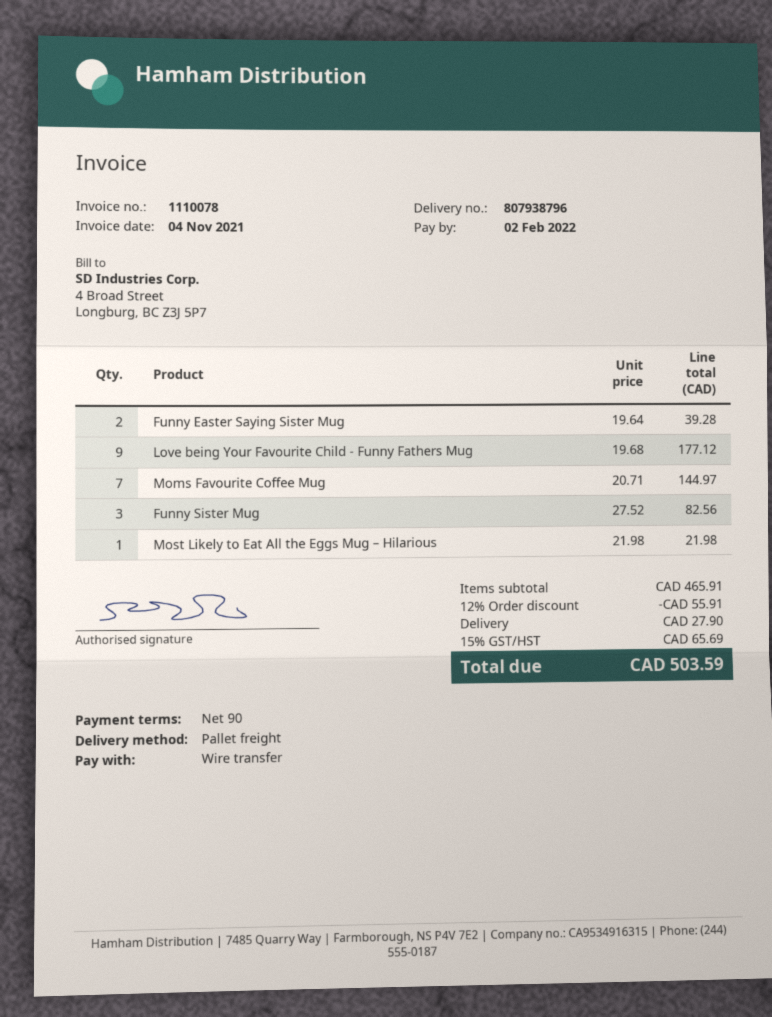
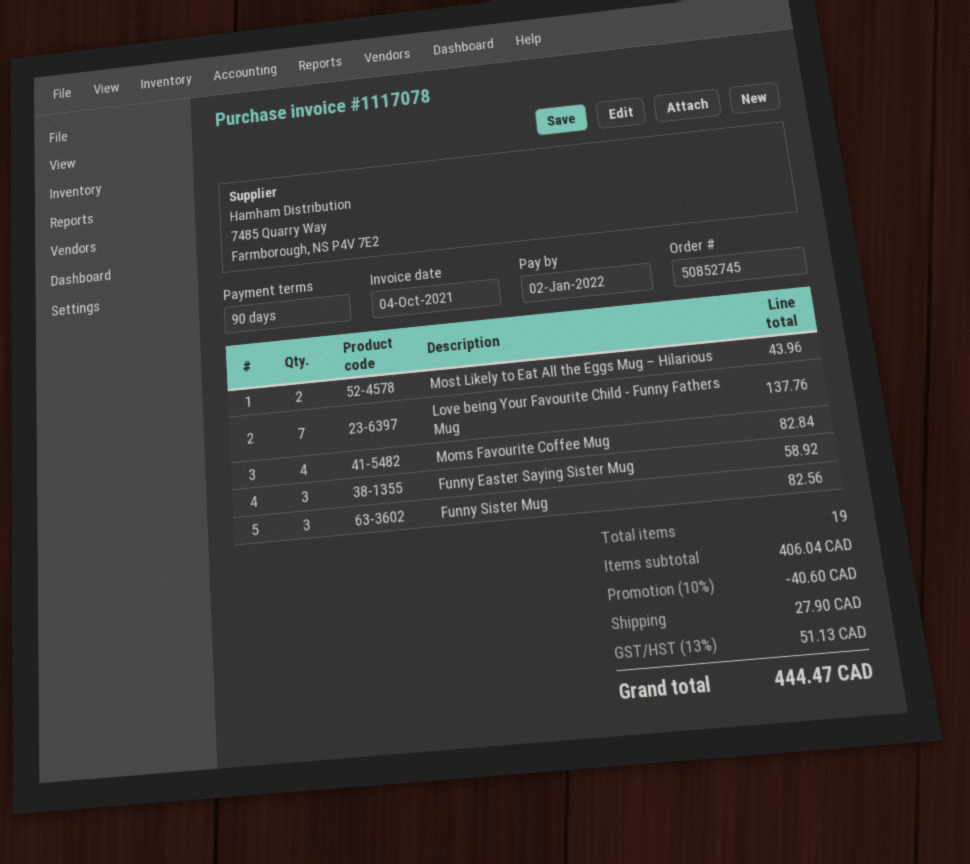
invoice number: 1110078 -> 1117078
invoice date: 2021-11-04 -> 2021-10-04
due date: 2022-02-02 -> 2022-01-02
Funny Easter Saying Sister Mug: 2 for 39.28 -> 3 for 58.92
Love being Your Favourite Child - Funny Fathers Mug: 9 for 177.12 -> 7 for 137.76
Moms Favourite Coffee Mug: 7 for 144.97 -> 4 for 82.84
Most Likely to Eat All the Eggs Mug – Hilarious: 1 for 21.98 -> 2 for 43.96
subtotal: 465.91 -> 406.04
discount: 12% = 55.91 -> 10% = 40.60
tax: 15% = 65.69 -> 13% = 51.13
total: 503.59 -> 444.47

